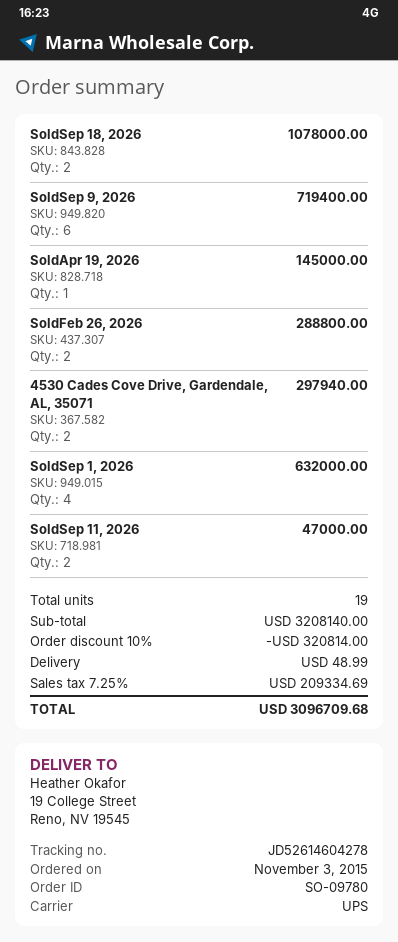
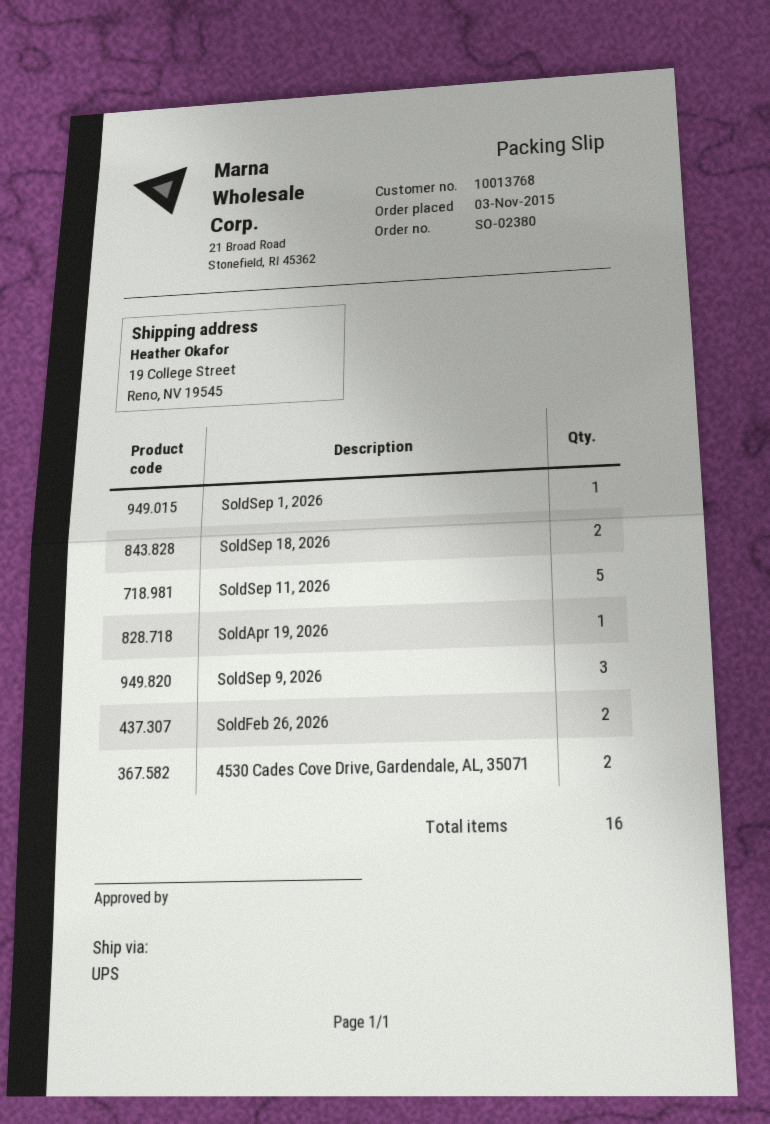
order number: SO-09780 -> SO-02380
SoldSep 9, 2026: 6 -> 3
SoldSep 1, 2026: 4 -> 1
SoldSep 11, 2026: 2 -> 5
total quantity: 19 -> 16

